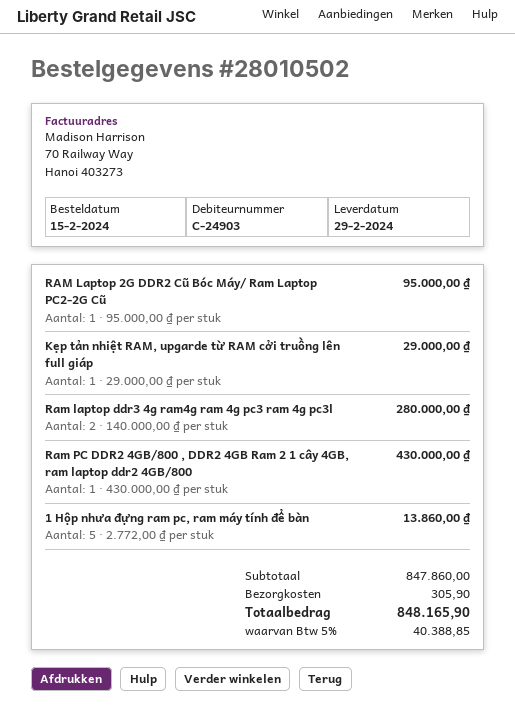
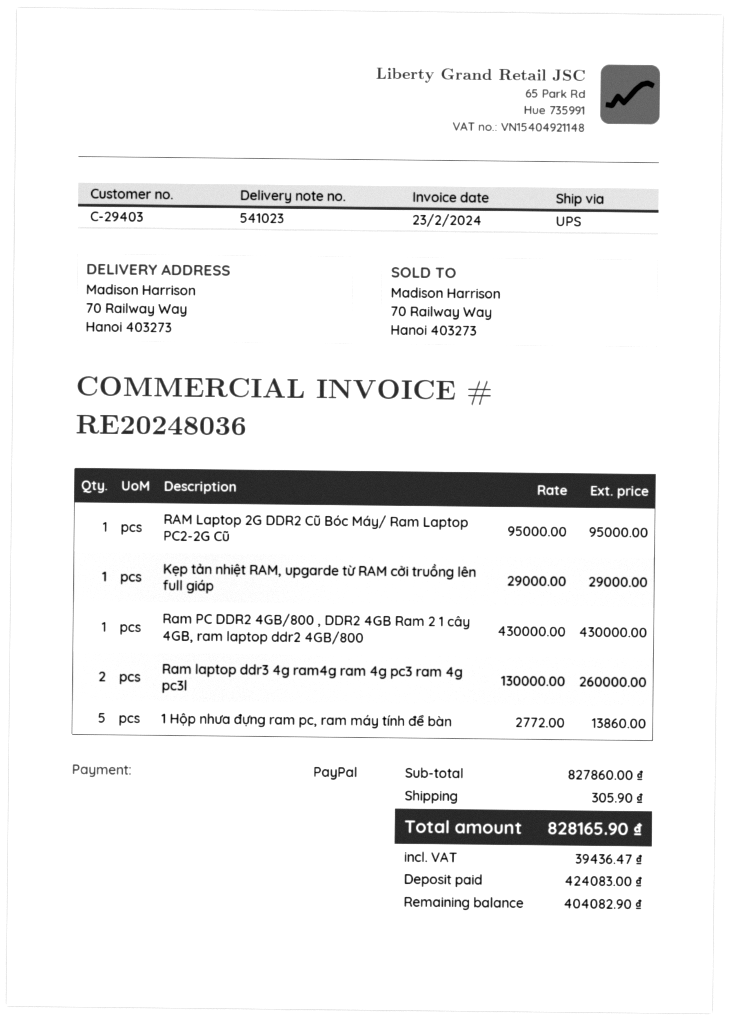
customer number: C-24903 -> C-29403
Ram laptop ddr3 4g ram4g ram 4g pc3 ram 4g pc3l: 2 x 140000.00 = 280000.00 -> 2 x 130000.00 = 260000.00
subtotal: 847860.00 -> 827860.00
tax: 40388.85 -> 39436.47
total: 848165.90 -> 828165.90

